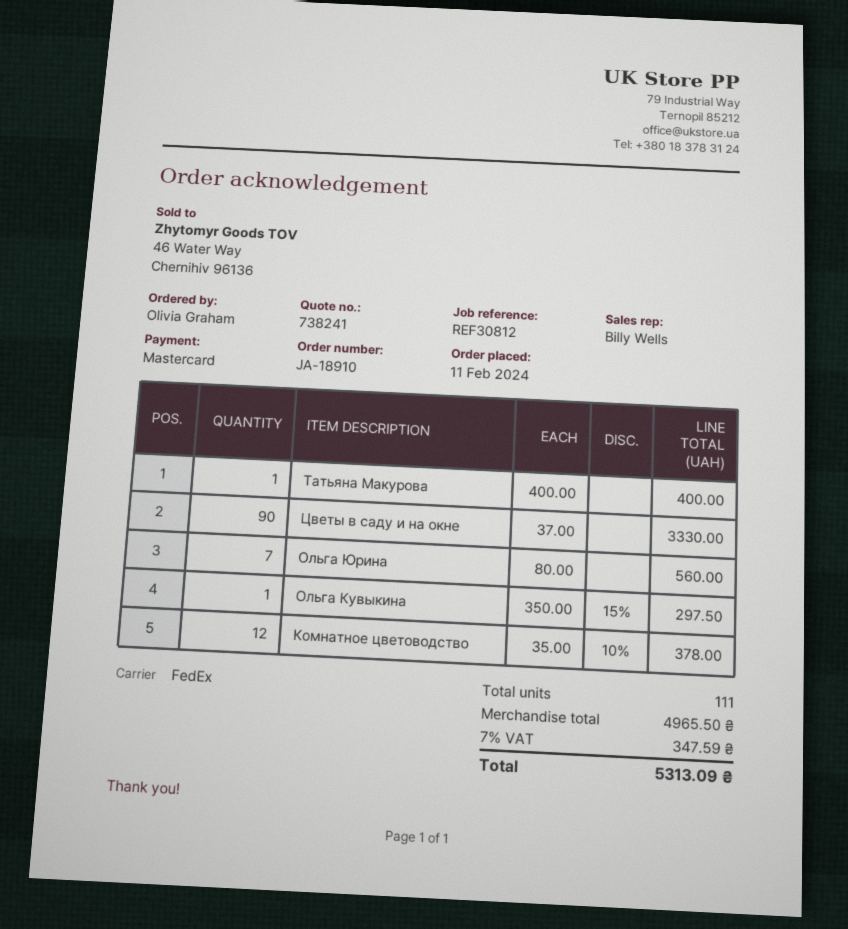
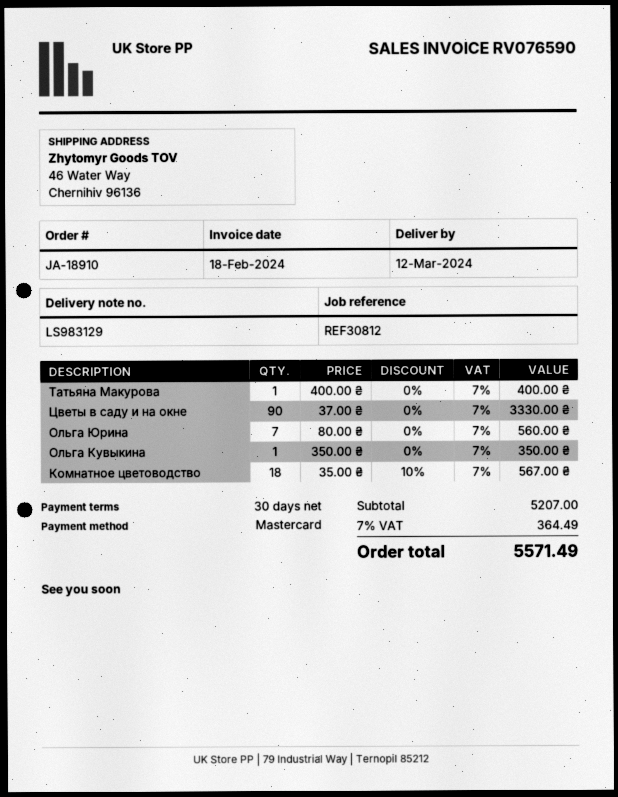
Ольга Кувыкина: 1 x 350.00 - 15% = 297.50 -> 1 x 350.00 = 350.00
Комнатное цветоводство: 12 x 35.00 - 10% = 378.00 -> 18 x 35.00 - 10% = 567.00
subtotal: 4965.50 -> 5207.00
tax: 7% = 347.59 -> 7% = 364.49
total: 5313.09 -> 5571.49

